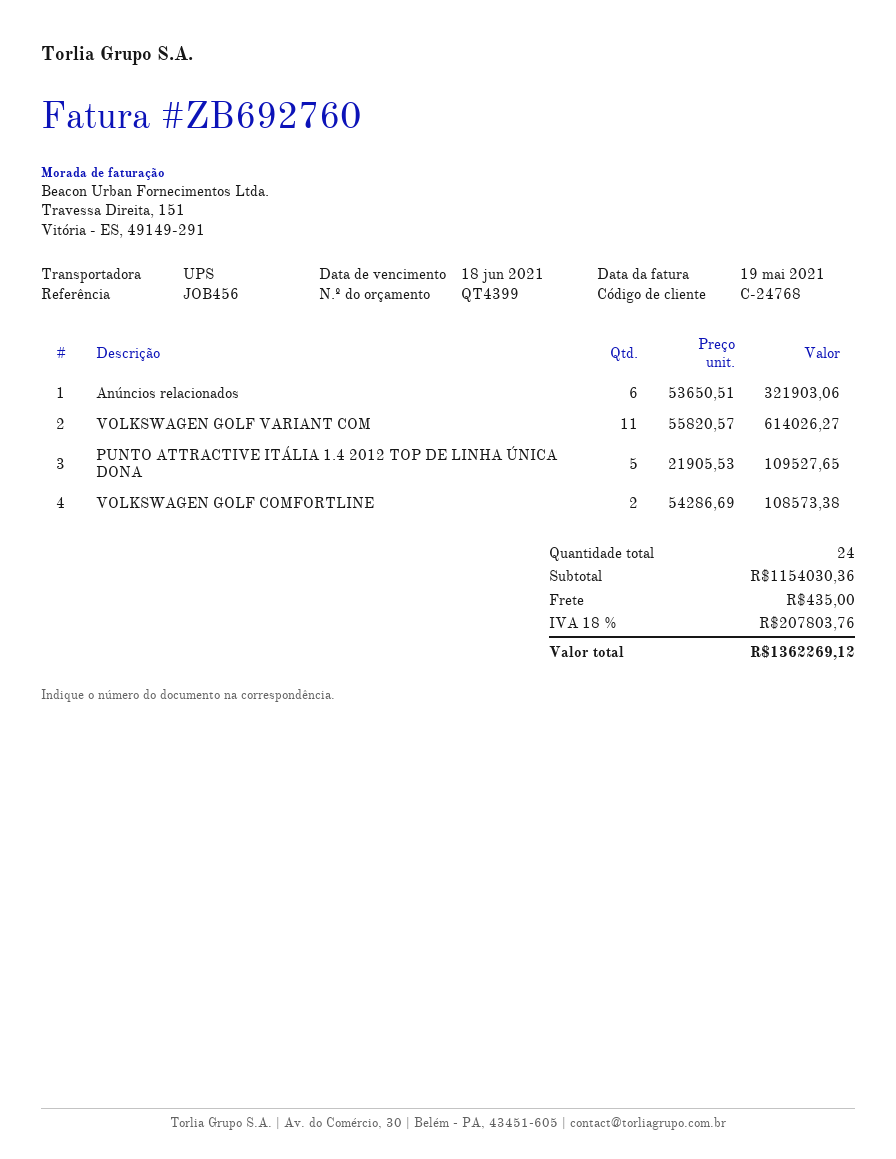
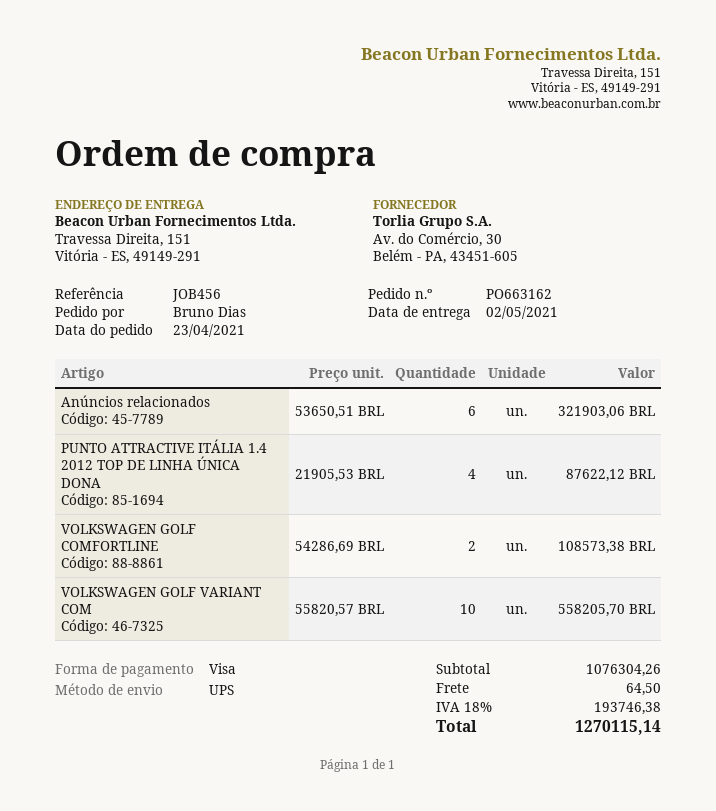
VOLKSWAGEN GOLF VARIANT COM: 11 x 55820.57 = 614026.27 -> 10 x 55820.57 = 558205.70
PUNTO ATTRACTIVE ITÁLIA 1.4 2012 TOP DE LINHA ÚNICA DONA: 5 x 21905.53 = 109527.65 -> 4 x 21905.53 = 87622.12
subtotal: 1154030.36 -> 1076304.26
shipping: 435.00 -> 64.50
tax: 18% = 207803.76 -> 18% = 193746.38
total: 1362269.12 -> 1270115.14

